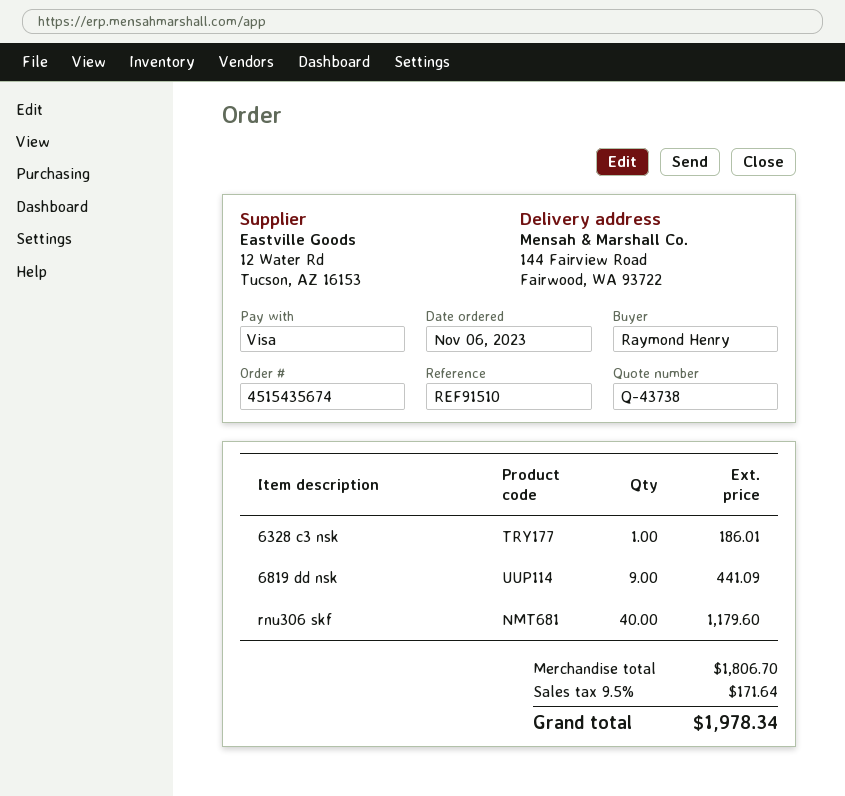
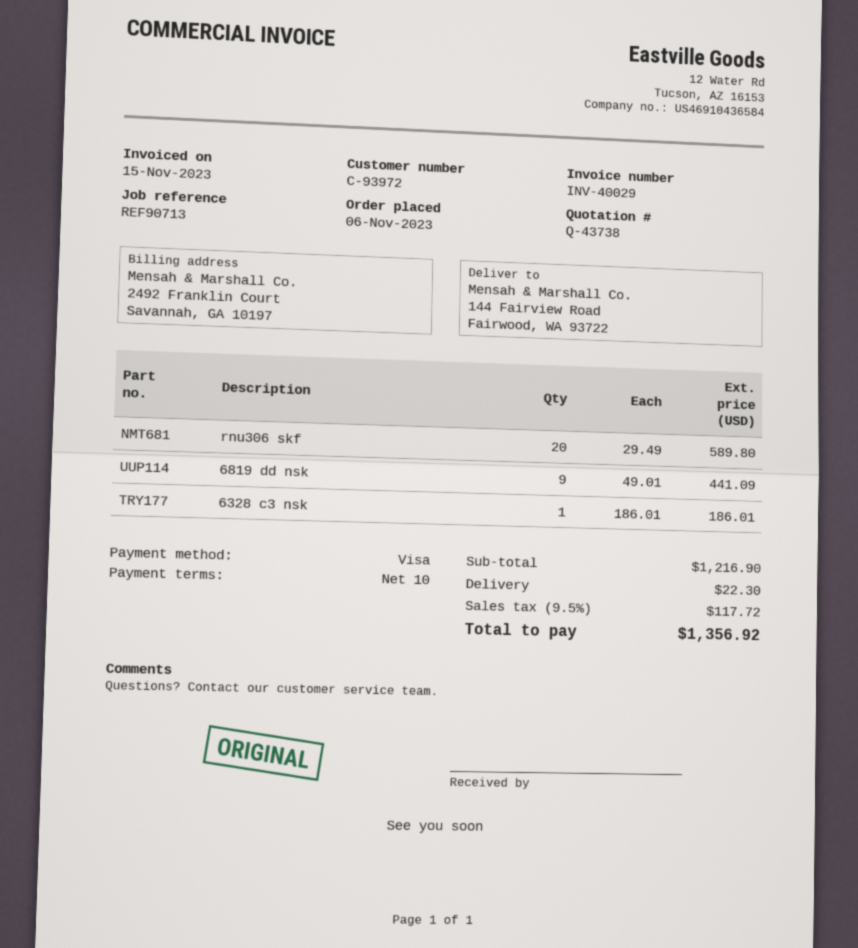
reference: REF91510 -> REF90713
rnu306 skf: 40 for 1179.60 -> 20 for 589.80
subtotal: 1806.70 -> 1216.90
shipping: none -> 22.30
tax: 9.5% = 171.64 -> 9.5% = 117.72
total: 1978.34 -> 1356.92

